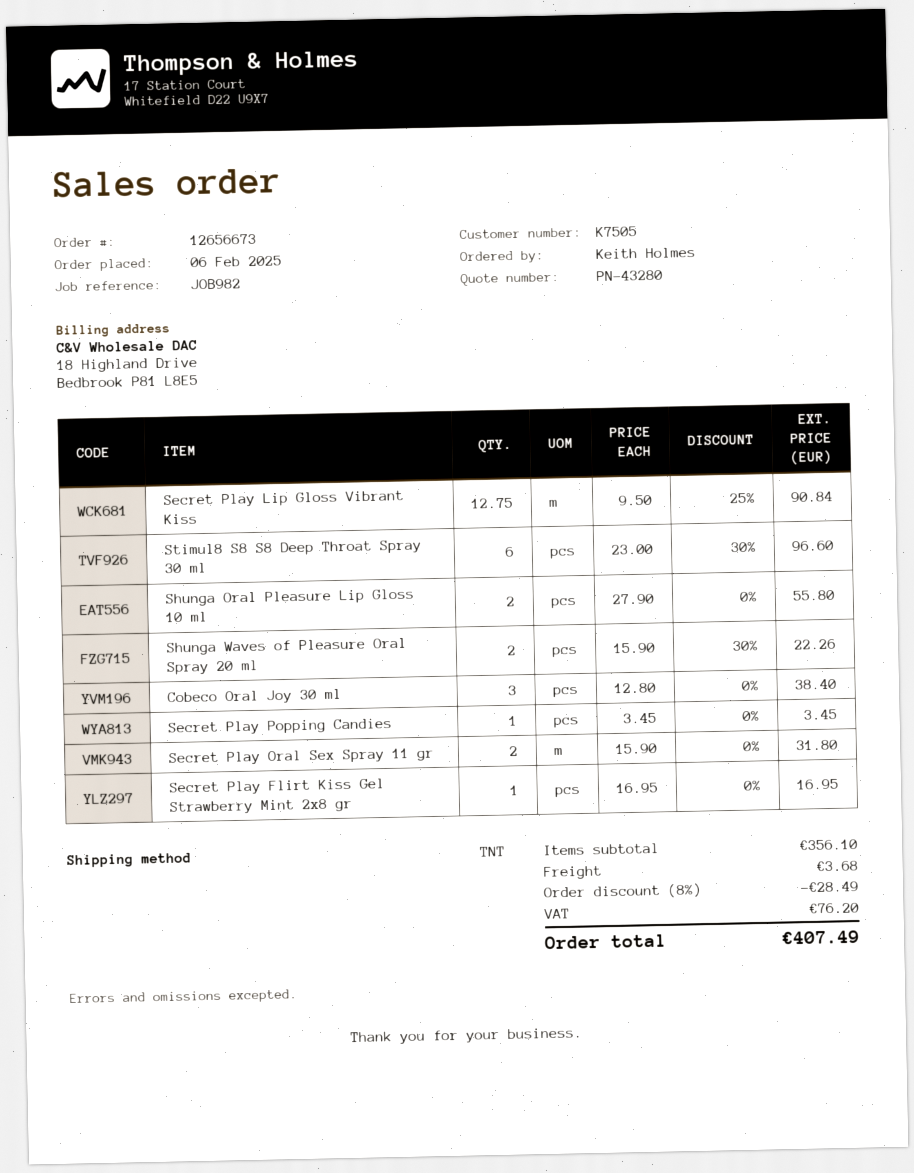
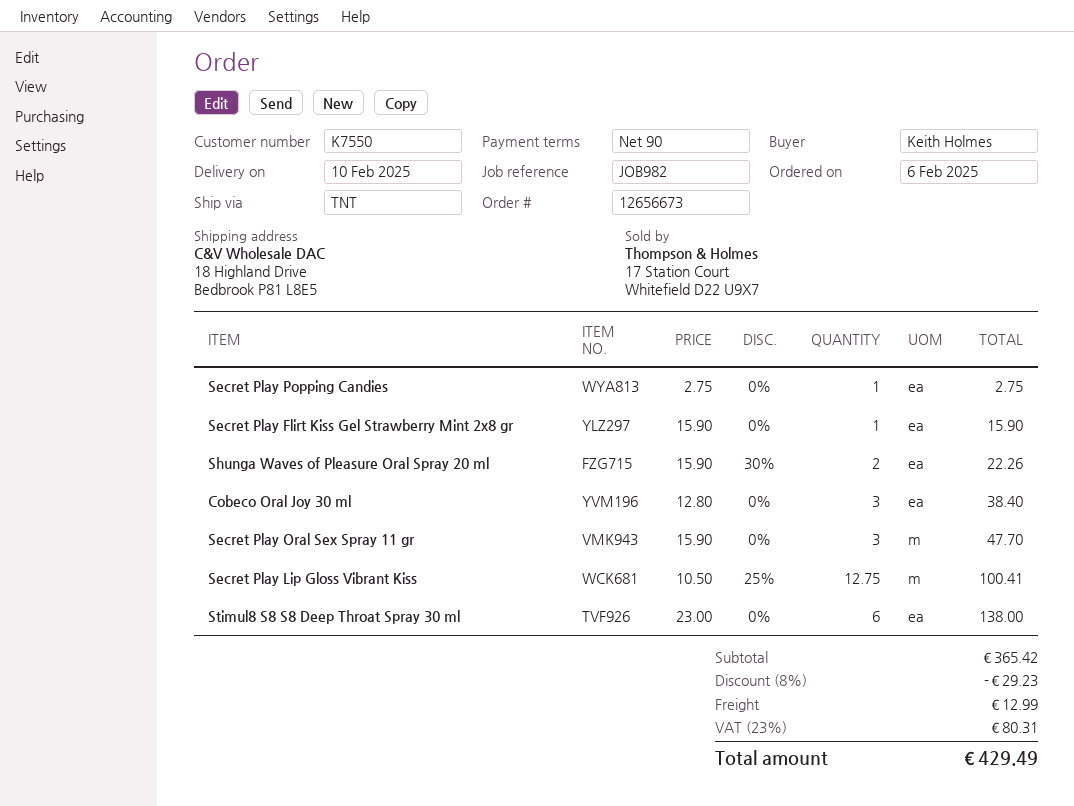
customer number: K7505 -> K7550
Secret Play Lip Gloss Vibrant Kiss: 12.75 x 9.50 - 25% = 90.84 -> 12.75 x 10.50 - 25% = 100.41
Stimul8 S8 S8 Deep Throat Spray 30 ml: 6 x 23.00 - 30% = 96.60 -> 6 x 23.00 = 138.00
Shunga Oral Pleasure Lip Gloss 10 ml: 2 x 27.90 = 55.80 -> none
Secret Play Popping Candies: 1 x 3.45 = 3.45 -> 1 x 2.75 = 2.75
Secret Play Oral Sex Spray 11 gr: 2 x 15.90 = 31.80 -> 3 x 15.90 = 47.70
Secret Play Flirt Kiss Gel Strawberry Mint 2x8 gr: 1 x 16.95 = 16.95 -> 1 x 15.90 = 15.90
subtotal: 356.10 -> 365.42
discount: 8% = 28.49 -> 8% = 29.23
shipping: 3.68 -> 12.99
tax: 76.20 -> 80.31
total: 407.49 -> 429.49

